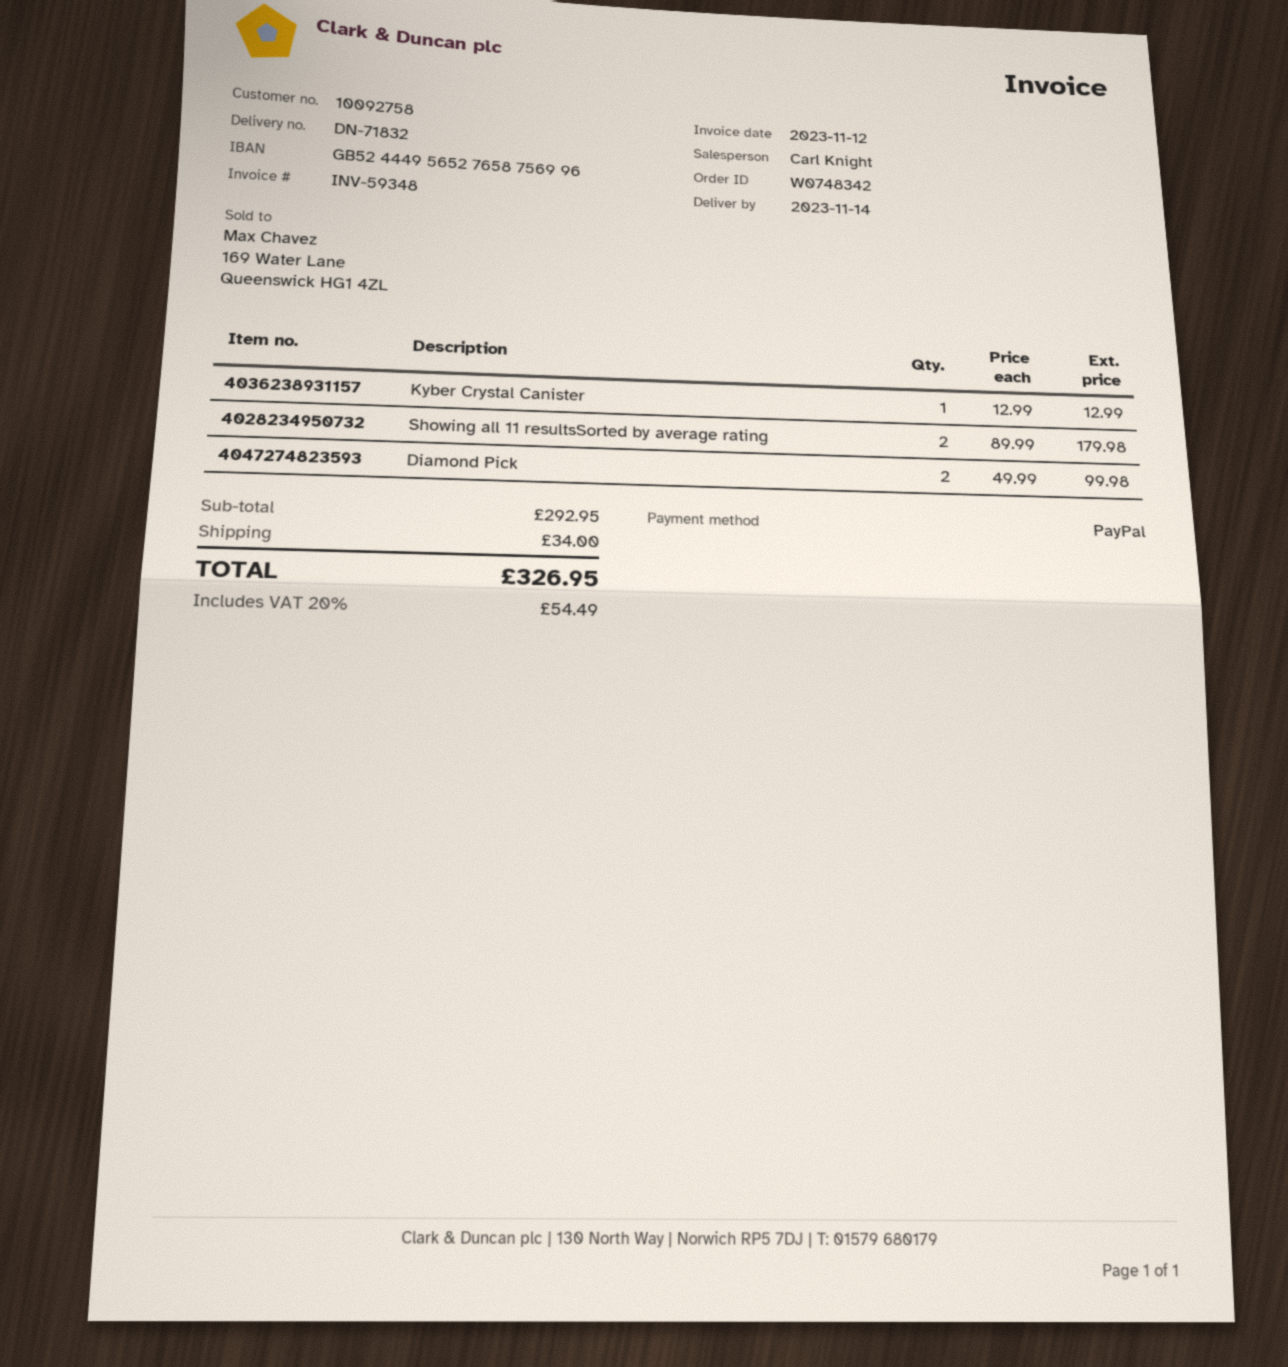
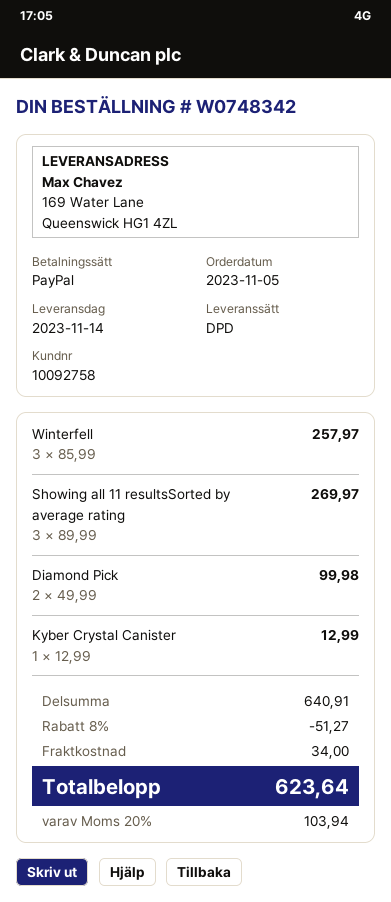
Showing all 11 resultsSorted by average rating: 2 x 89.99 = 179.98 -> 3 x 89.99 = 269.97
Winterfell: none -> 3 x 85.99 = 257.97
subtotal: 292.95 -> 640.91
discount: none -> 8% = 51.27
tax: 20% = 54.49 -> 20% = 103.94
total: 326.95 -> 623.64

